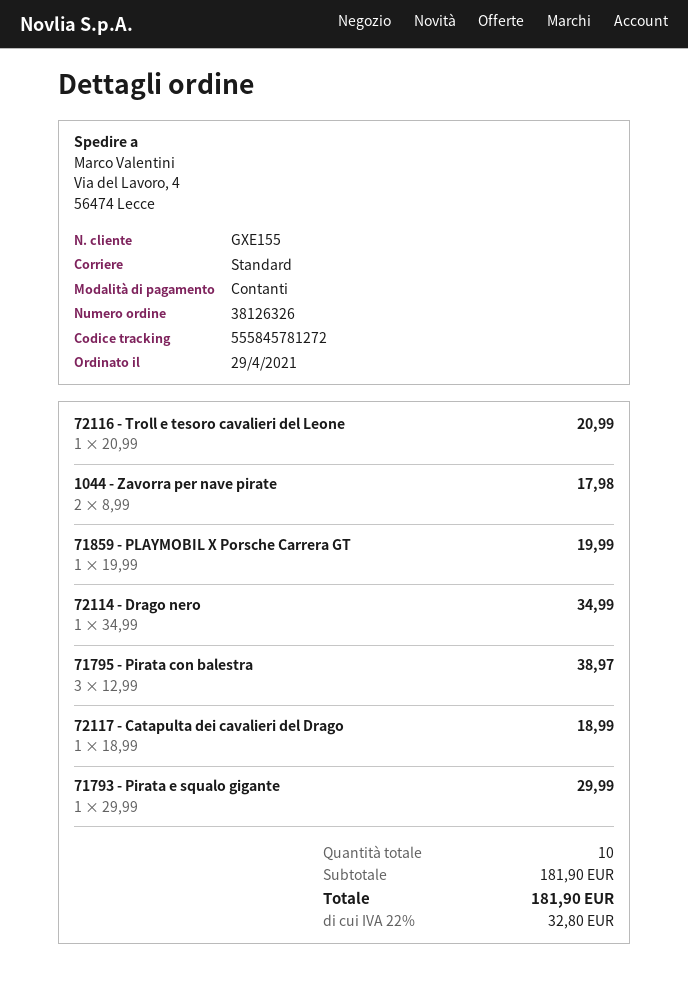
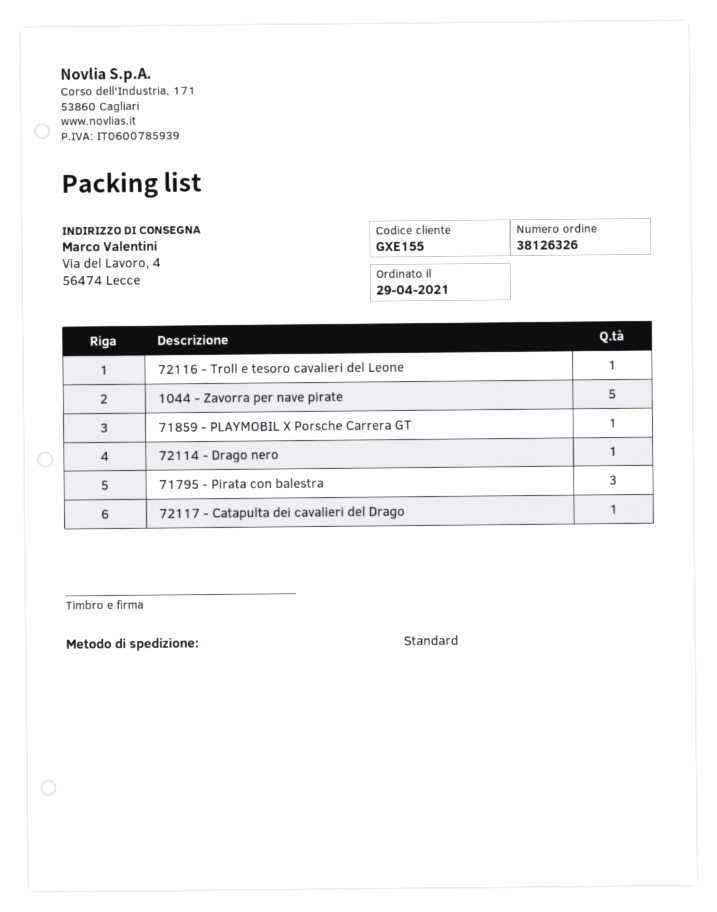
1044 - Zavorra per nave pirate: 2 -> 5
71793 - Pirata e squalo gigante: 1 -> none

